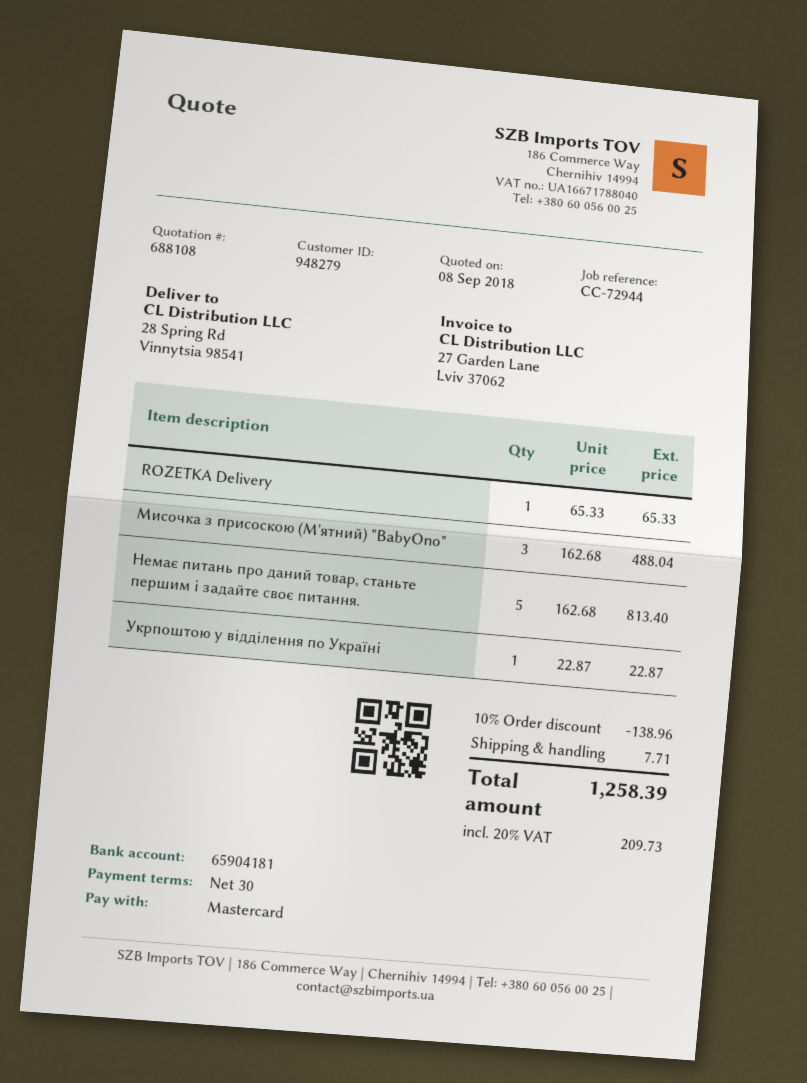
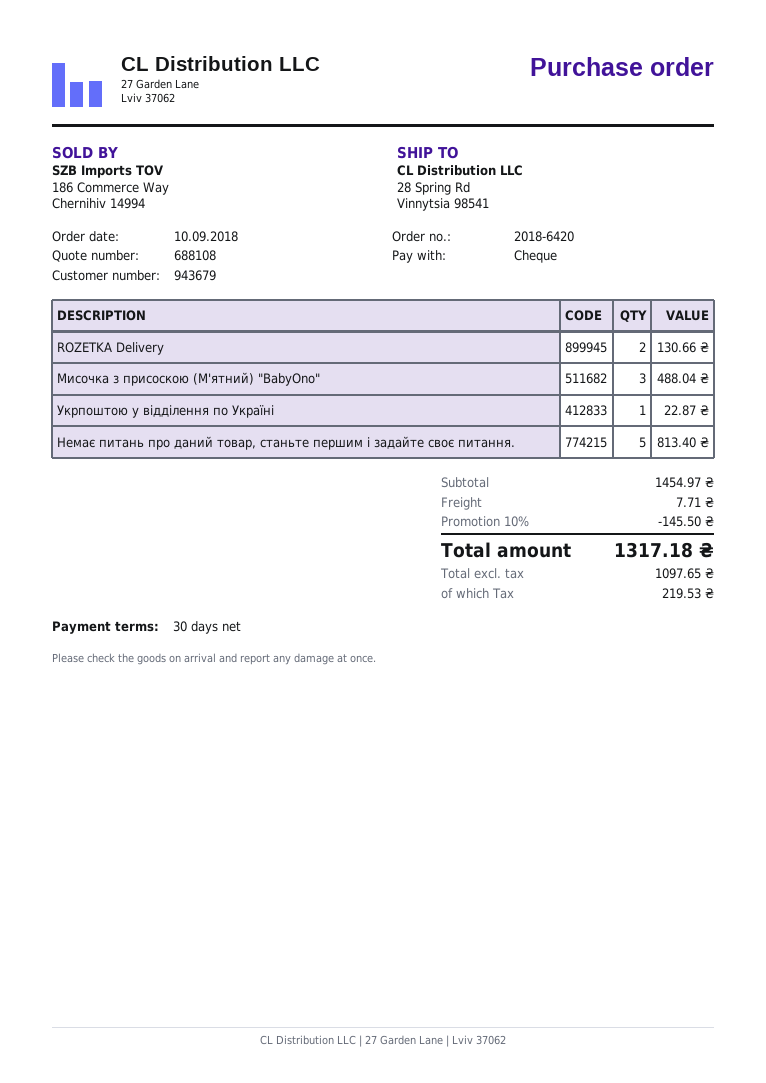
customer number: 948279 -> 943679
payment method: Mastercard -> cheque
ROZETKA Delivery: 1 for 65.33 -> 2 for 130.66
discount: 10% = 138.96 -> 10% = 145.50
tax: 209.73 -> 219.53
total: 1258.39 -> 1317.18

